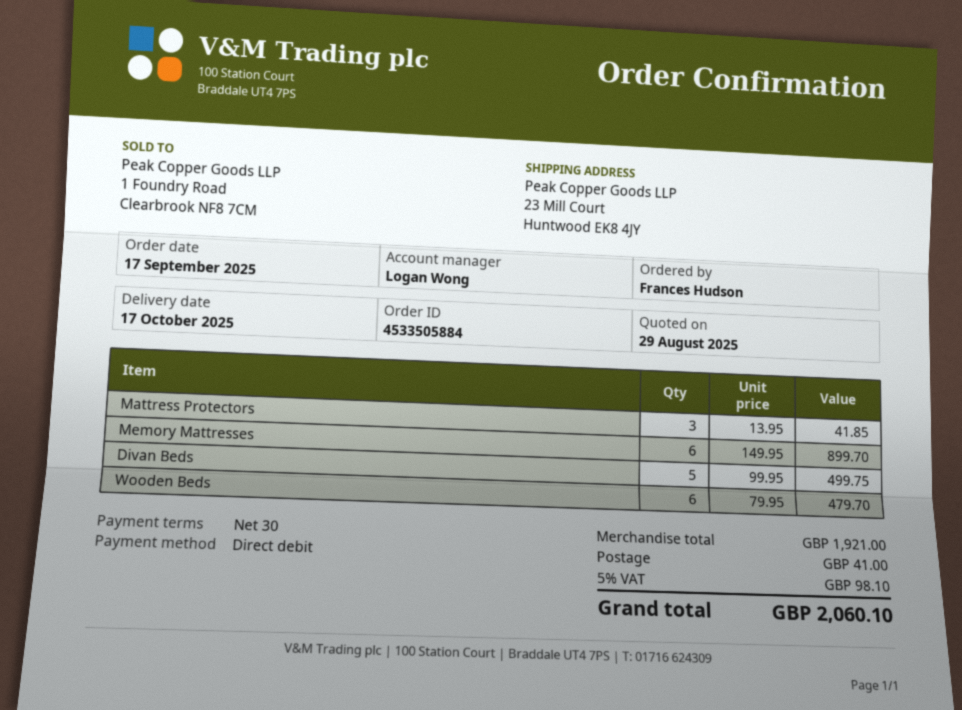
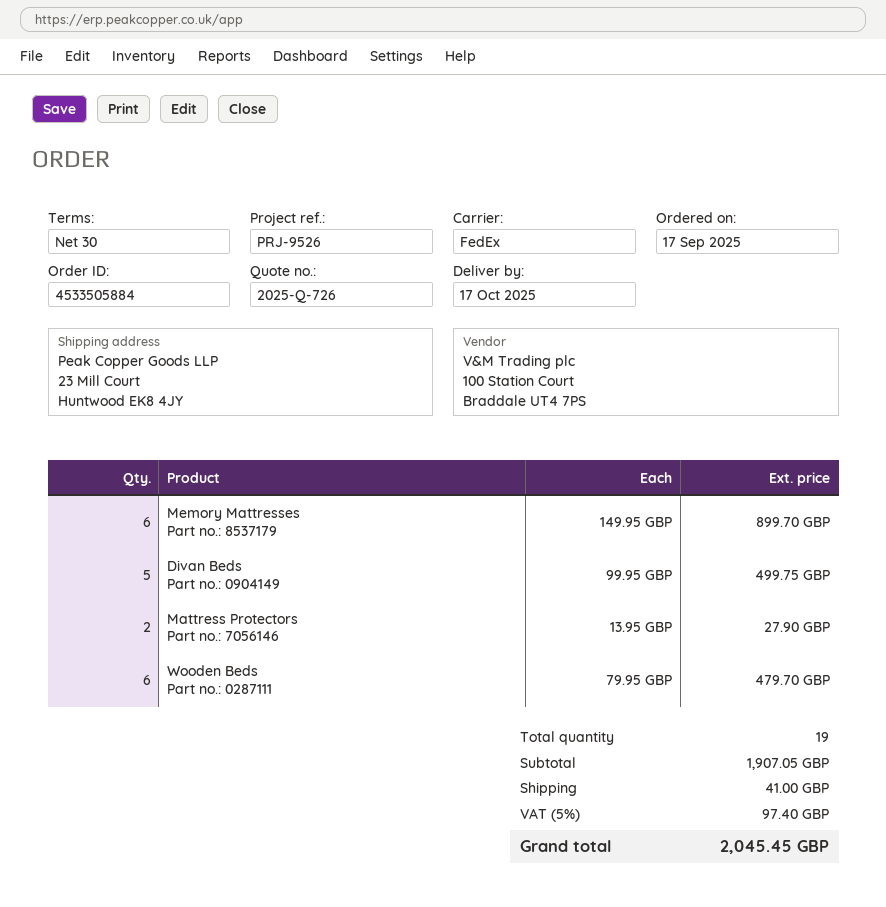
Mattress Protectors: 3 x 13.95 = 41.85 -> 2 x 13.95 = 27.90
subtotal: 1921.00 -> 1907.05
tax: 5% = 98.10 -> 5% = 97.40
total: 2060.10 -> 2045.45

